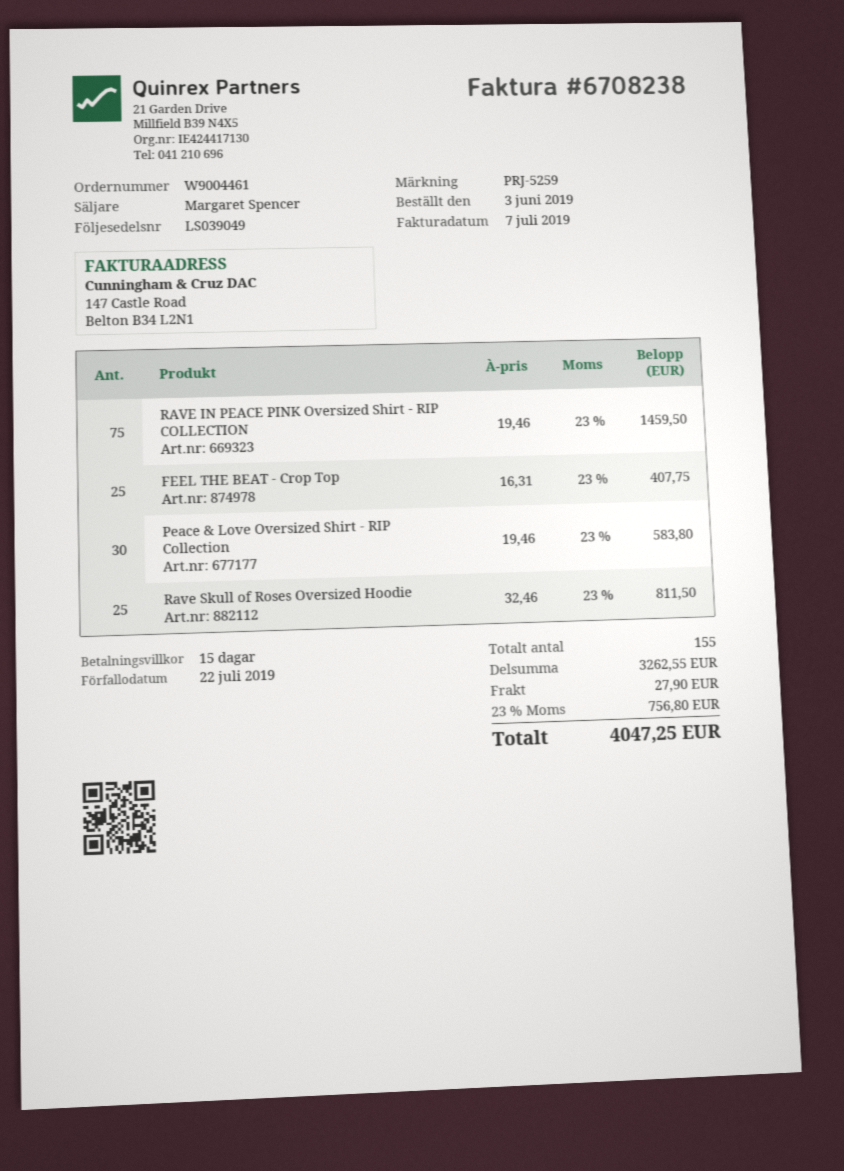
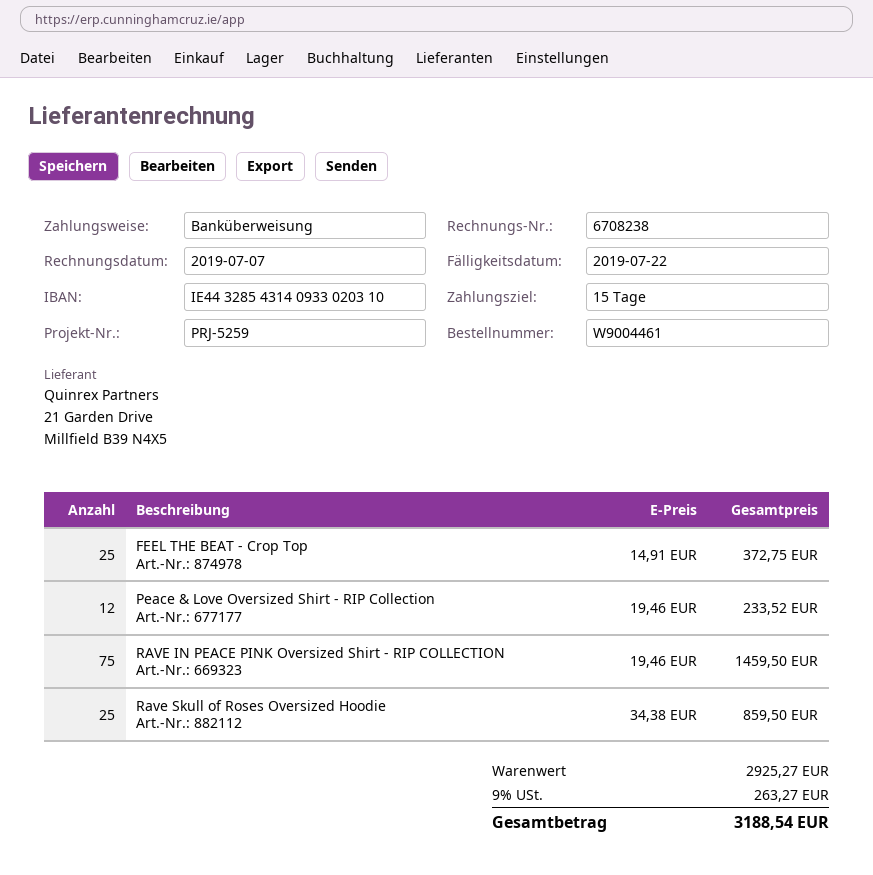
FEEL THE BEAT - Crop Top: 25 x 16.31 = 407.75 -> 25 x 14.91 = 372.75
Peace & Love Oversized Shirt - RIP Collection: 30 x 19.46 = 583.80 -> 12 x 19.46 = 233.52
Rave Skull of Roses Oversized Hoodie: 25 x 32.46 = 811.50 -> 25 x 34.38 = 859.50
subtotal: 3262.55 -> 2925.27
shipping: 27.90 -> none
tax: 23% = 756.80 -> 9% = 263.27
total: 4047.25 -> 3188.54

